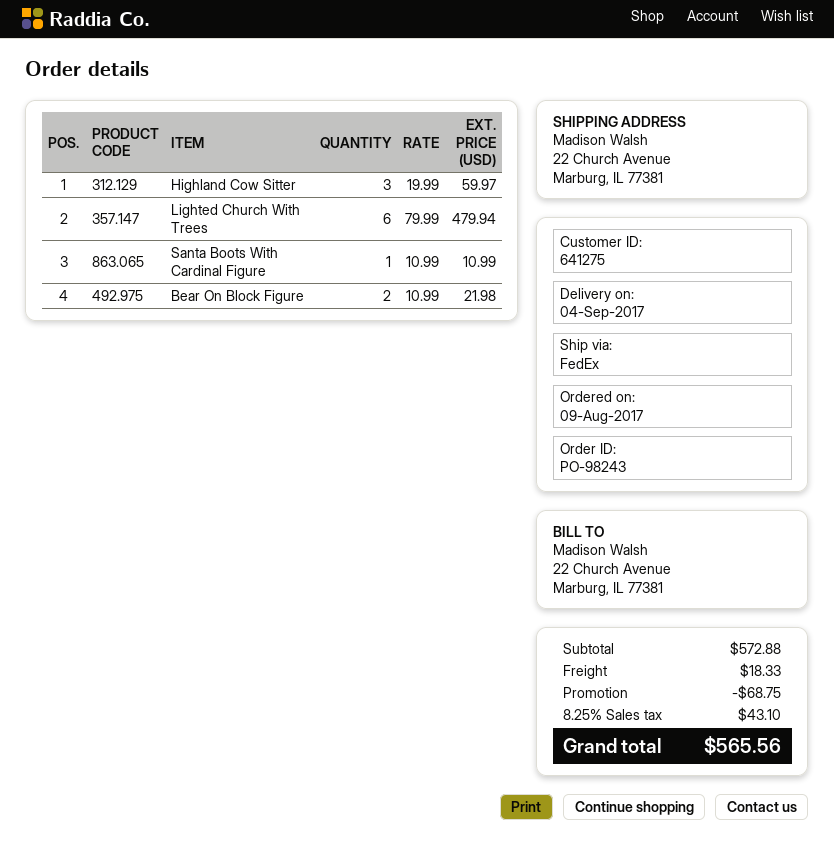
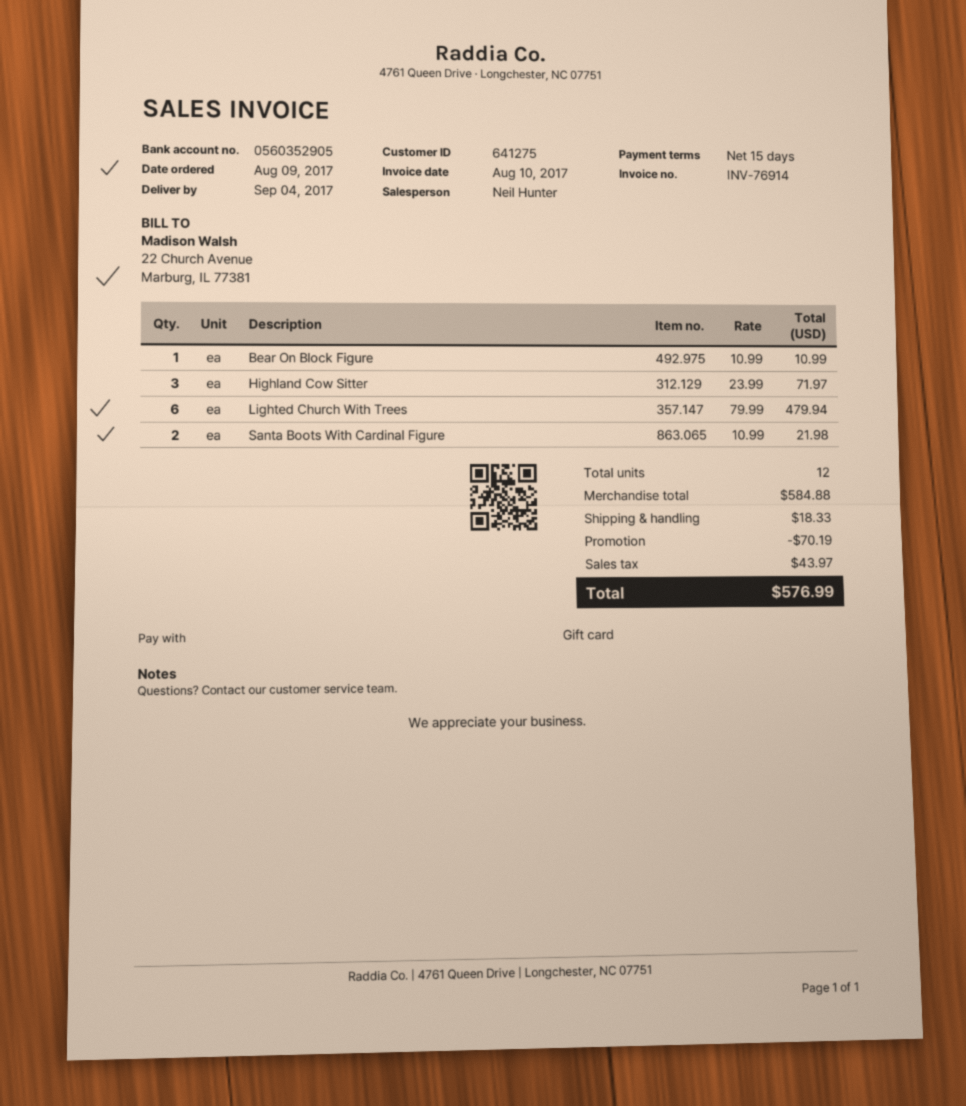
Highland Cow Sitter: 3 x 19.99 = 59.97 -> 3 x 23.99 = 71.97
Santa Boots With Cardinal Figure: 1 x 10.99 = 10.99 -> 2 x 10.99 = 21.98
Bear On Block Figure: 2 x 10.99 = 21.98 -> 1 x 10.99 = 10.99
subtotal: 572.88 -> 584.88
discount: 68.75 -> 70.19
tax: 43.10 -> 43.97
total: 565.56 -> 576.99

